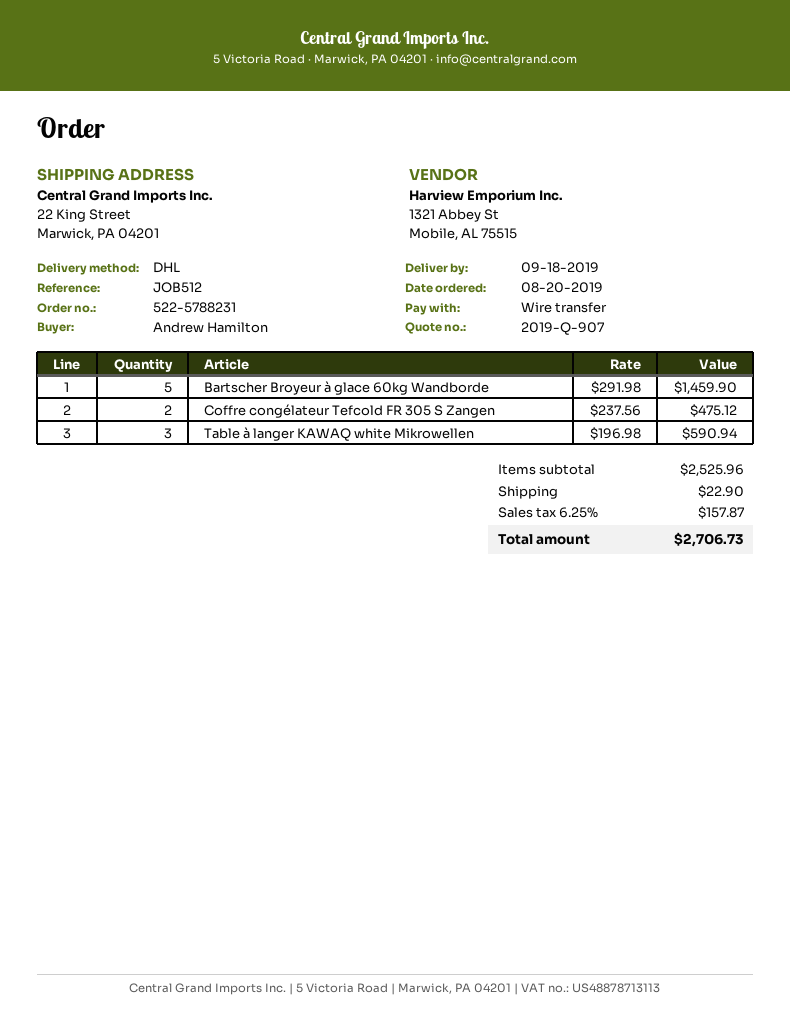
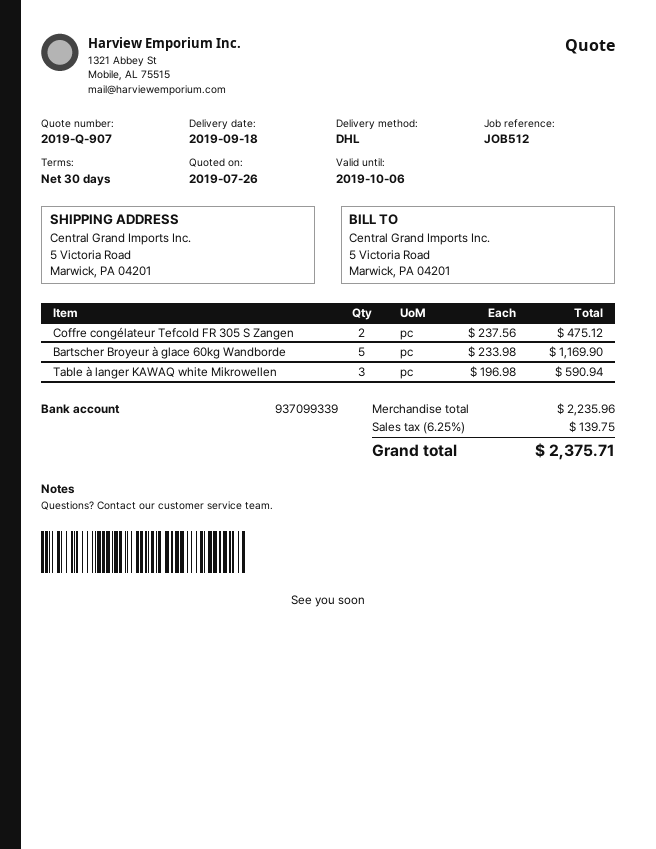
ship to: 22 King Street, Marwick, PA 04201 -> 5 Victoria Road, Marwick, PA 04201
Bartscher Broyeur à glace 60kg Wandborde: 5 x 291.98 = 1459.90 -> 5 x 233.98 = 1169.90
subtotal: 2525.96 -> 2235.96
shipping: 22.90 -> none
tax: 6.25% = 157.87 -> 6.25% = 139.75
total: 2706.73 -> 2375.71

